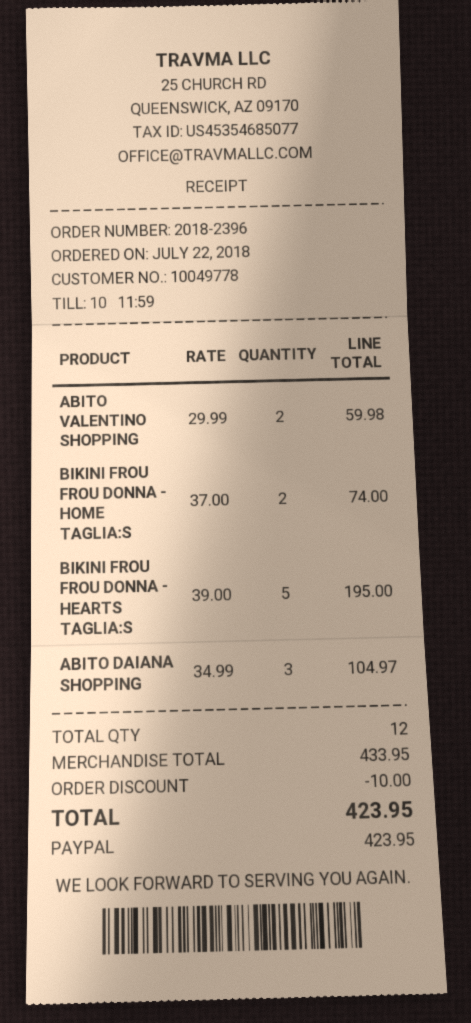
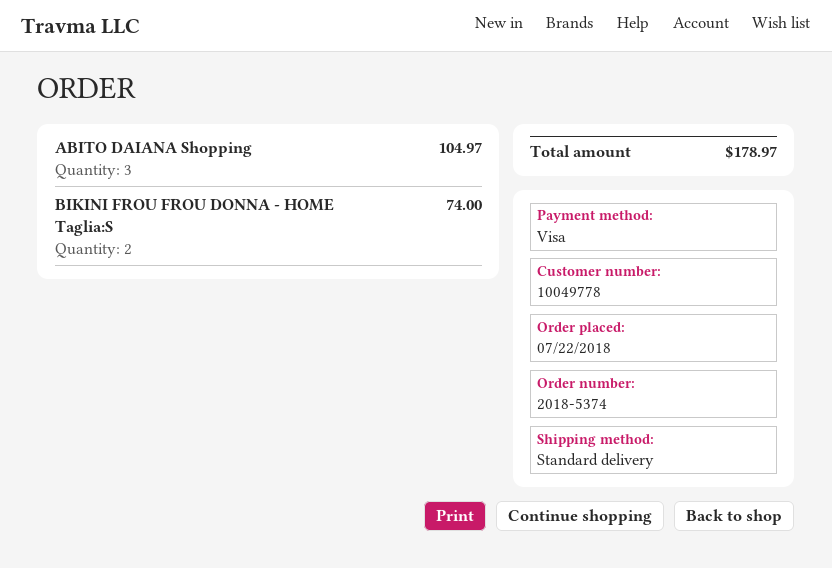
order number: 2018-2396 -> 2018-5374
payment method: PayPal -> Visa
ABITO VALENTINO SHOPPING: 2 for 59.98 -> none
BIKINI FROU FROU DONNA - HEARTS TAGLIA:S: 5 for 195.00 -> none
discount: 10.00 -> none
total: 423.95 -> 178.97

